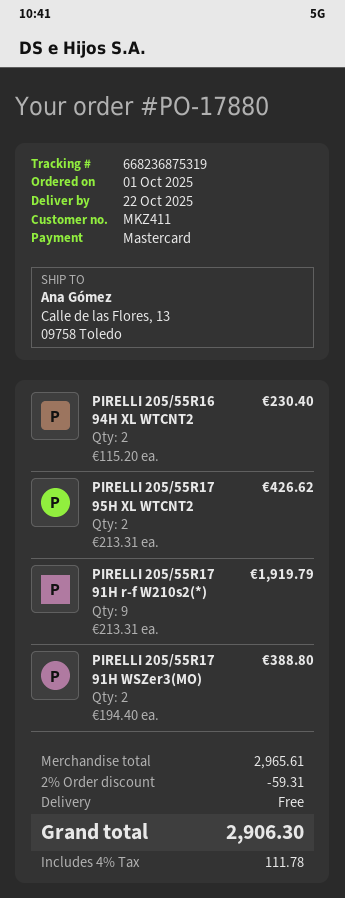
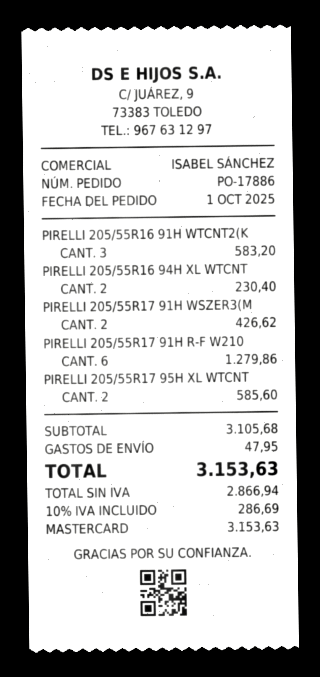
order number: PO-17880 -> PO-17886
PIRELLI 205/55R17 95H XL WTCNT2: 2 for 426.62 -> 2 for 585.60
PIRELLI 205/55R17 91H r-f W210s2(*): 9 for 1919.79 -> 6 for 1279.86
PIRELLI 205/55R17 91H WSZer3(MO): 2 for 388.80 -> 2 for 426.62
PIRELLI 205/55R16 91H WTCNT2(K: none -> 3 for 583.20
subtotal: 2965.61 -> 3105.68
discount: 2% = 59.31 -> none
shipping: 0.00 -> 47.95
tax: 4% = 111.78 -> 10% = 286.69
total: 2906.30 -> 3153.63

